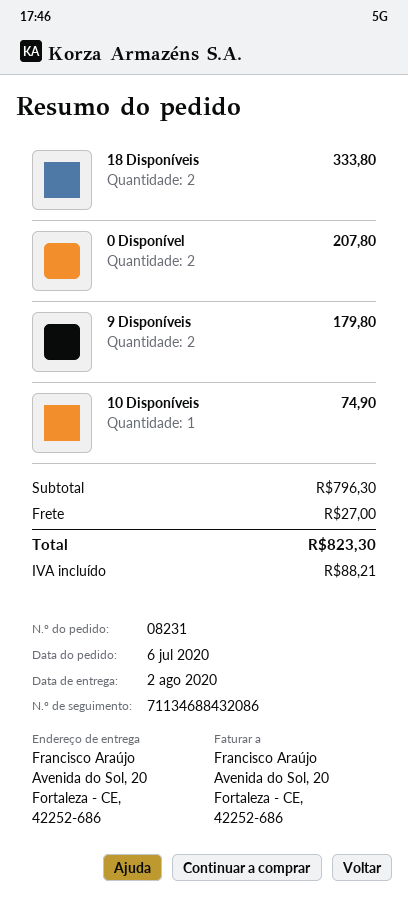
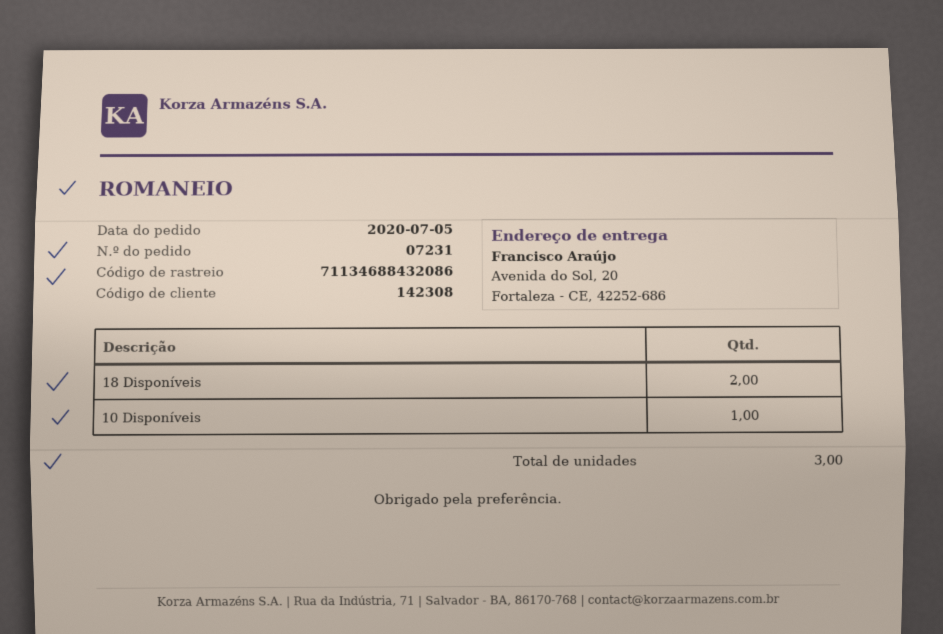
order number: 08231 -> 07231
order date: 2020-07-06 -> 2020-07-05
0 Disponível: 2 -> none
9 Disponíveis: 2 -> none

